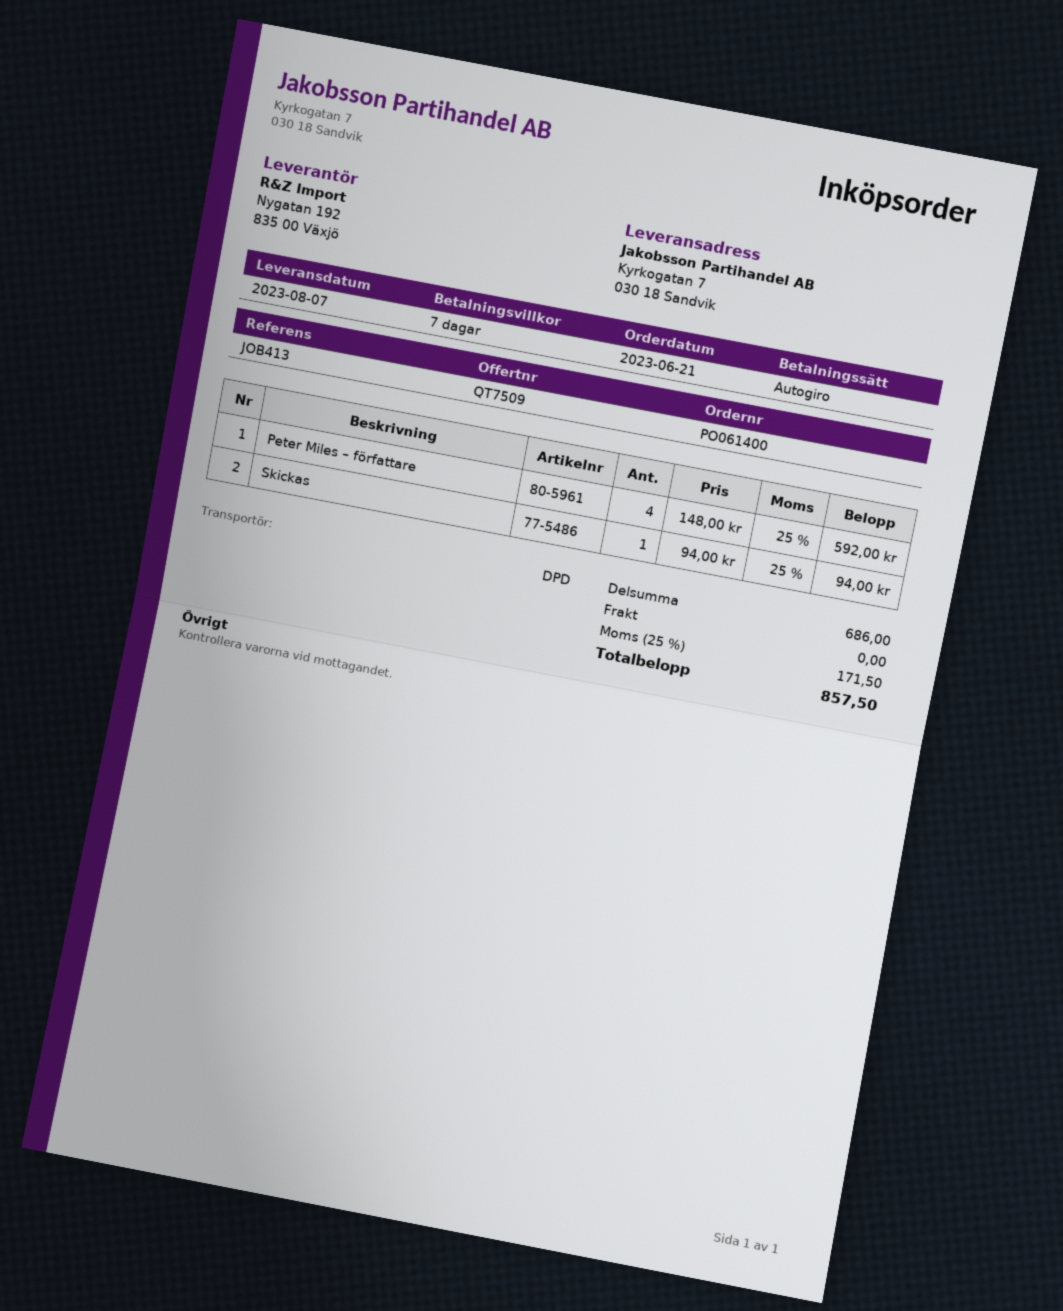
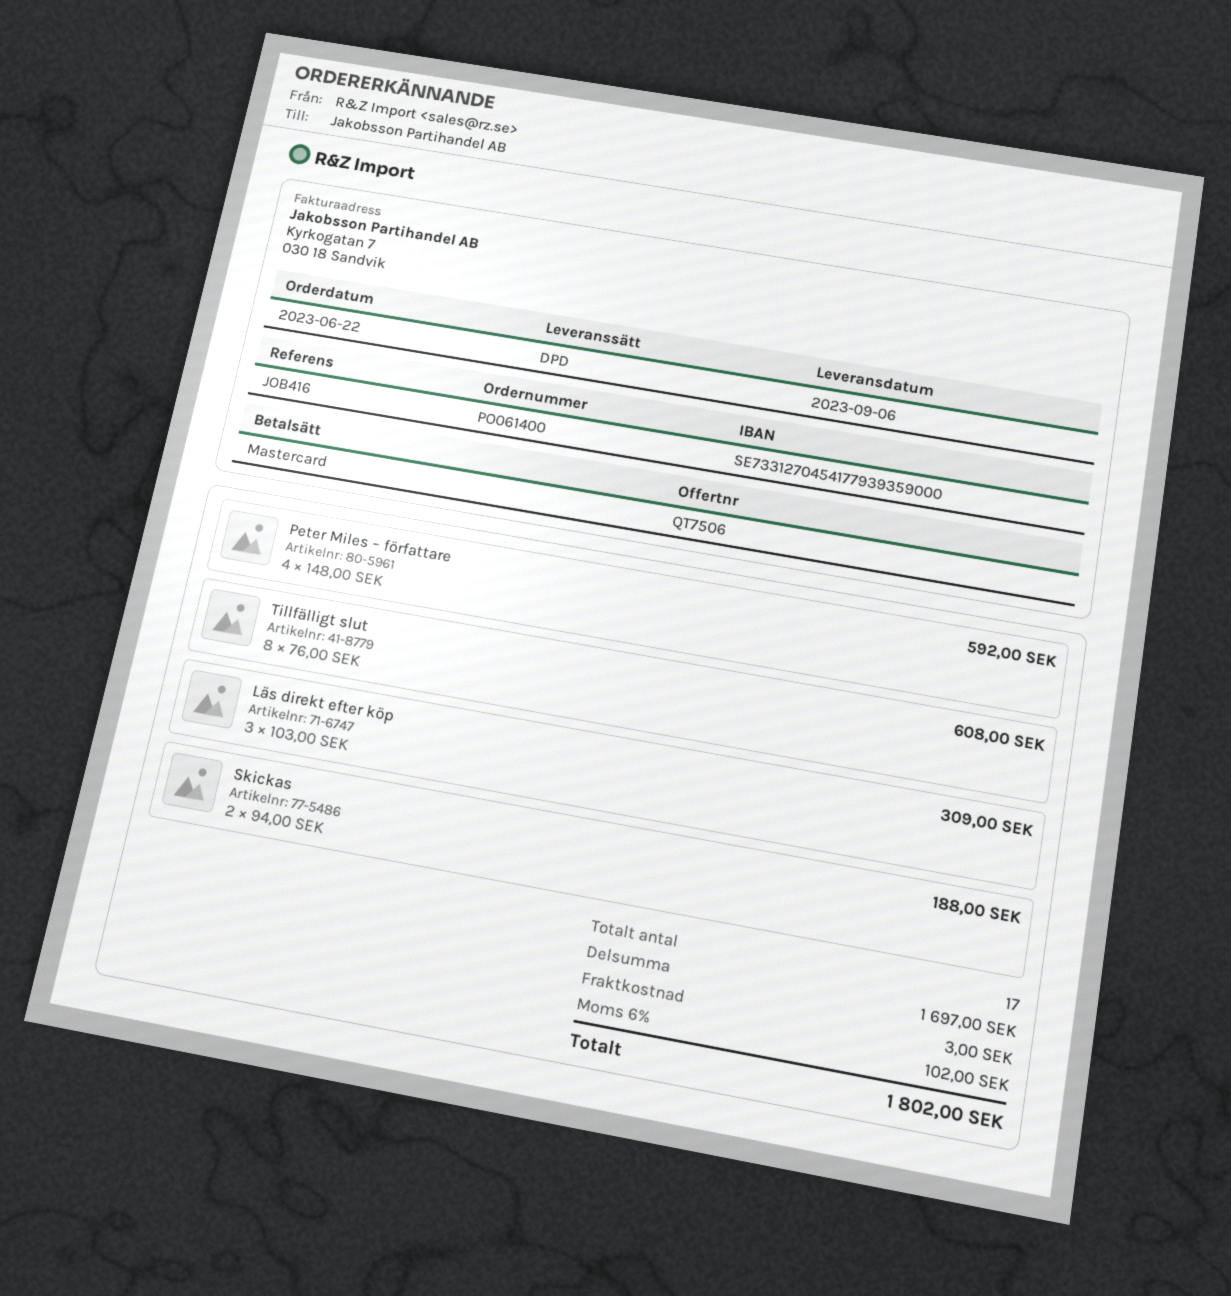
quote number: QT7509 -> QT7506
order date: 2023-06-21 -> 2023-06-22
delivery date: 2023-08-07 -> 2023-09-06
reference: JOB413 -> JOB416
payment method: direct debit -> Mastercard
Skickas: 1 x 94.00 = 94.00 -> 2 x 94.00 = 188.00
Tillfälligt slut: none -> 8 x 76.00 = 608.00
Läs direkt efter köp: none -> 3 x 103.00 = 309.00
subtotal: 686.00 -> 1697.00
shipping: 0.00 -> 3.00
tax: 25% = 171.50 -> 6% = 102.00
total: 857.50 -> 1802.00

